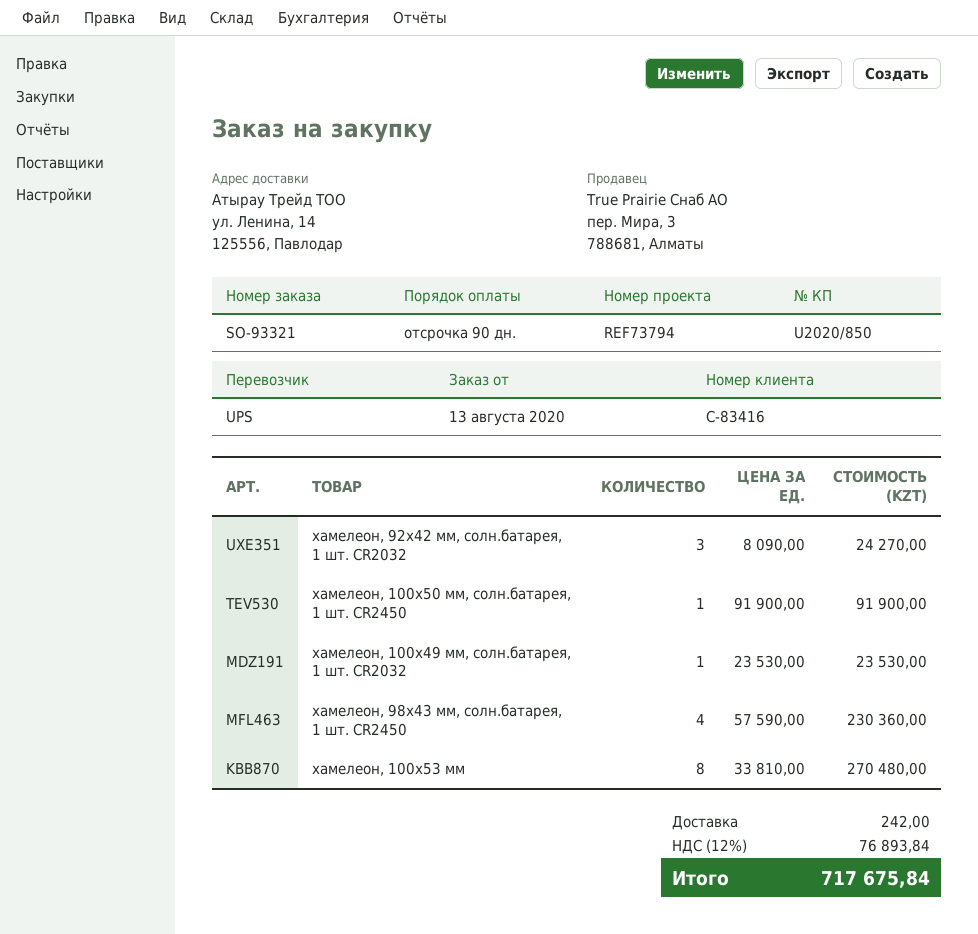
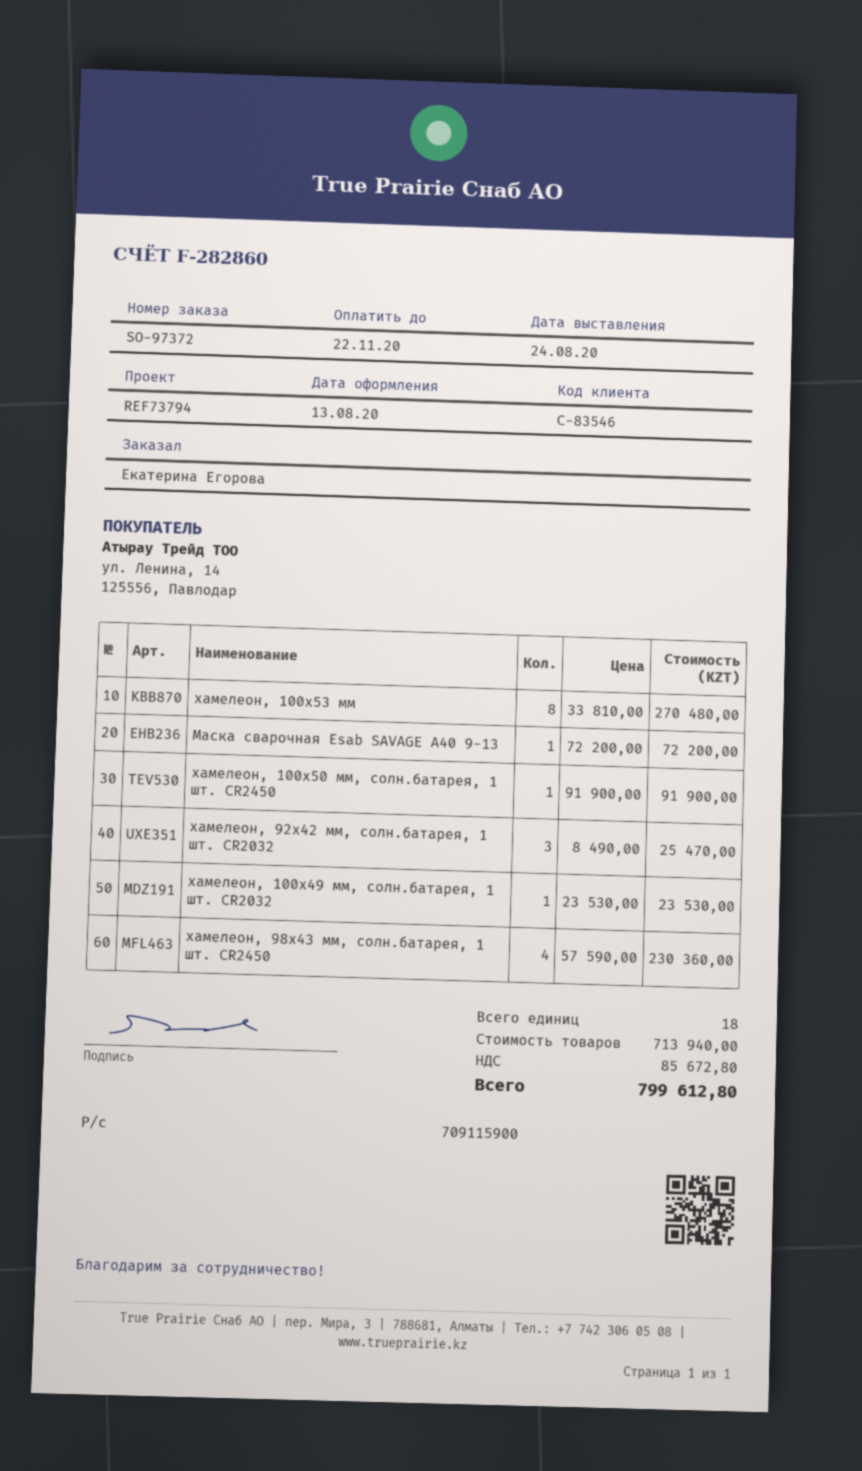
order number: SO-93321 -> SO-97372
customer number: C-83416 -> C-83546
хамелеон, 92х42 мм, cолн.батарея, 1 шт. CR2032: 3 x 8090.00 = 24270.00 -> 3 x 8490.00 = 25470.00
Маска сварочная Esab SAVAGE A40 9-13: none -> 1 x 72200.00 = 72200.00
shipping: 242.00 -> none
tax: 76893.84 -> 85672.80
total: 717675.84 -> 799612.80

